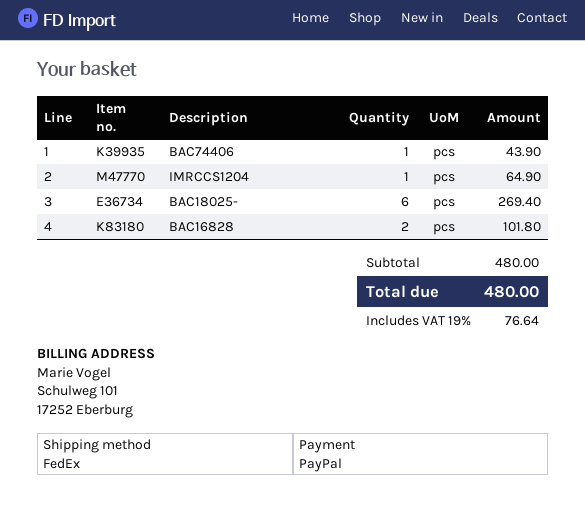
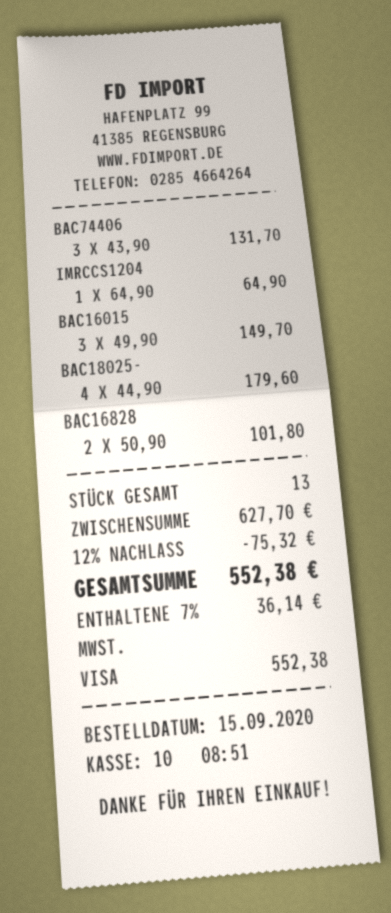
payment method: PayPal -> Visa
BAC74406: 1 for 43.90 -> 3 for 131.70
BAC18025-: 6 for 269.40 -> 4 for 179.60
BAC16015: none -> 3 for 149.70
subtotal: 480.00 -> 627.70
discount: none -> 12% = 75.32
tax: 19% = 76.64 -> 7% = 36.14
total: 480.00 -> 552.38

